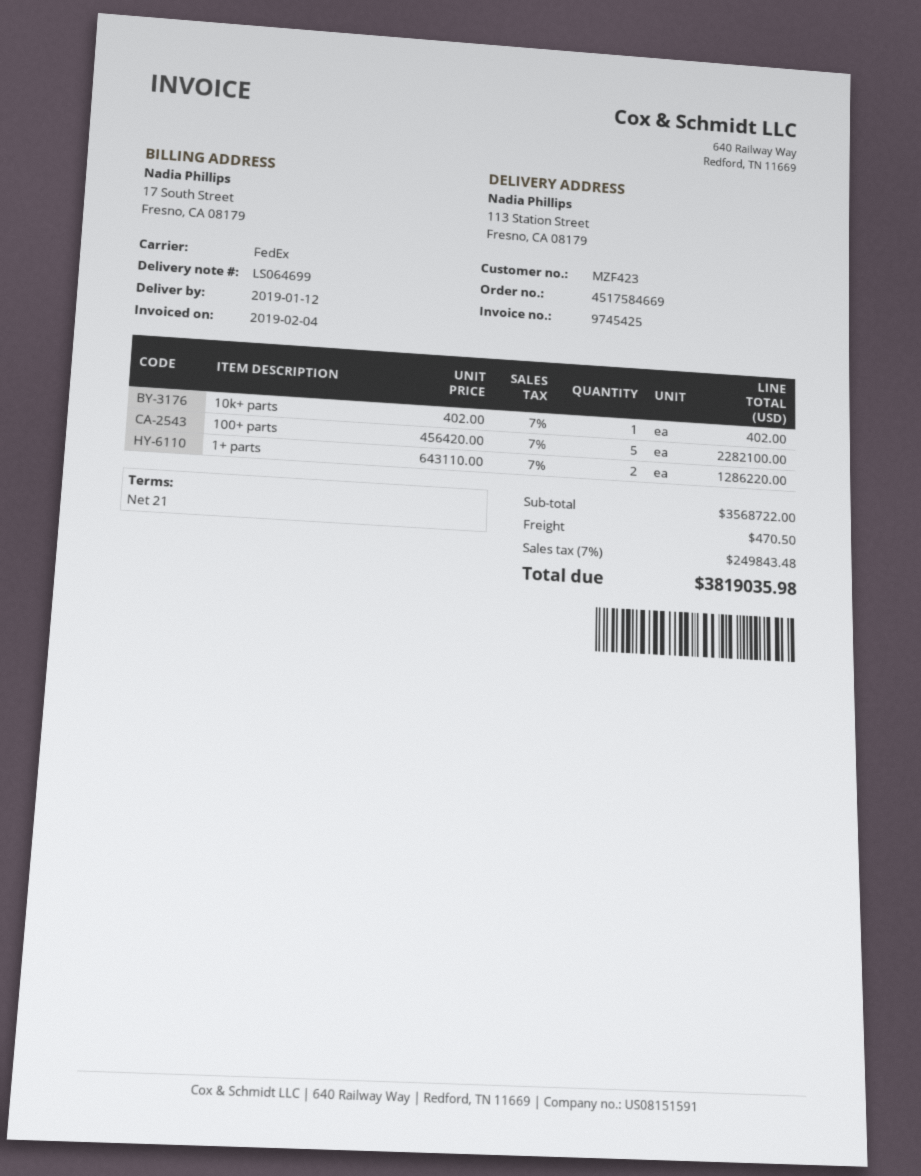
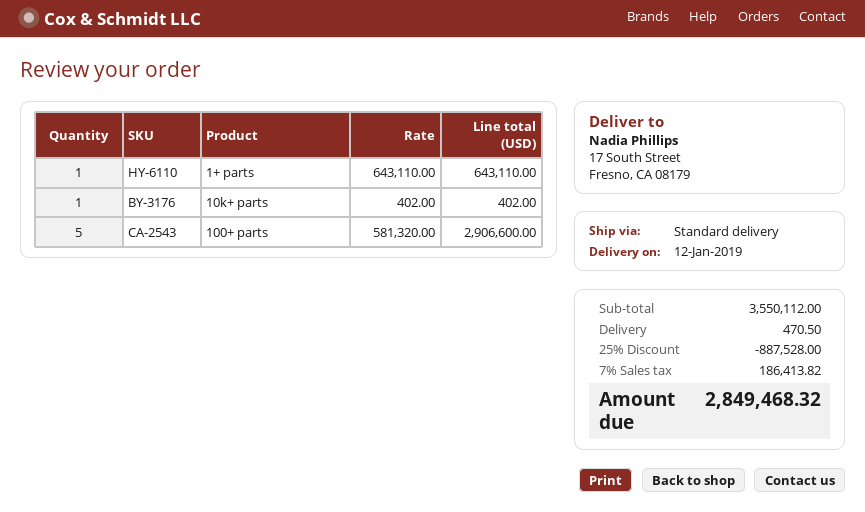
shipping method: FedEx -> standard
ship to: 113 Station Street, Fresno, CA 08179 -> 17 South Street, Fresno, CA 08179
100+ parts: 5 x 456420.00 = 2282100.00 -> 5 x 581320.00 = 2906600.00
1+ parts: 2 x 643110.00 = 1286220.00 -> 1 x 643110.00 = 643110.00
subtotal: 3568722.00 -> 3550112.00
discount: none -> 25% = 887528.00
tax: 7% = 249843.48 -> 7% = 186413.82
total: 3819035.98 -> 2849468.32

